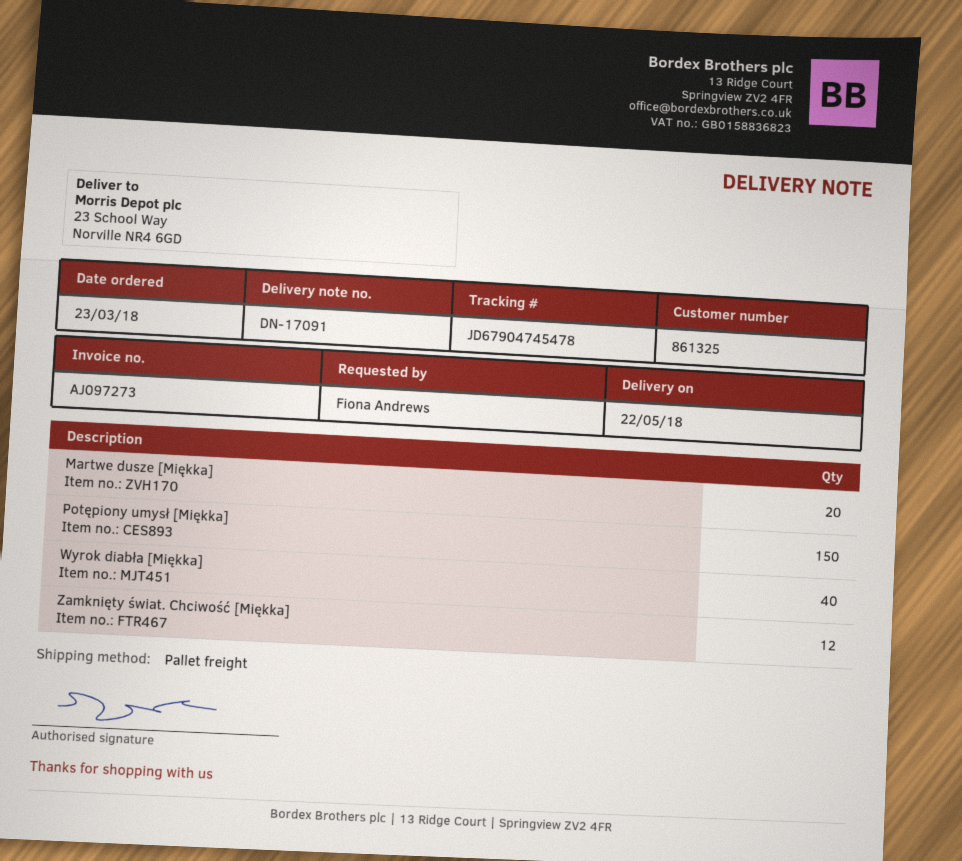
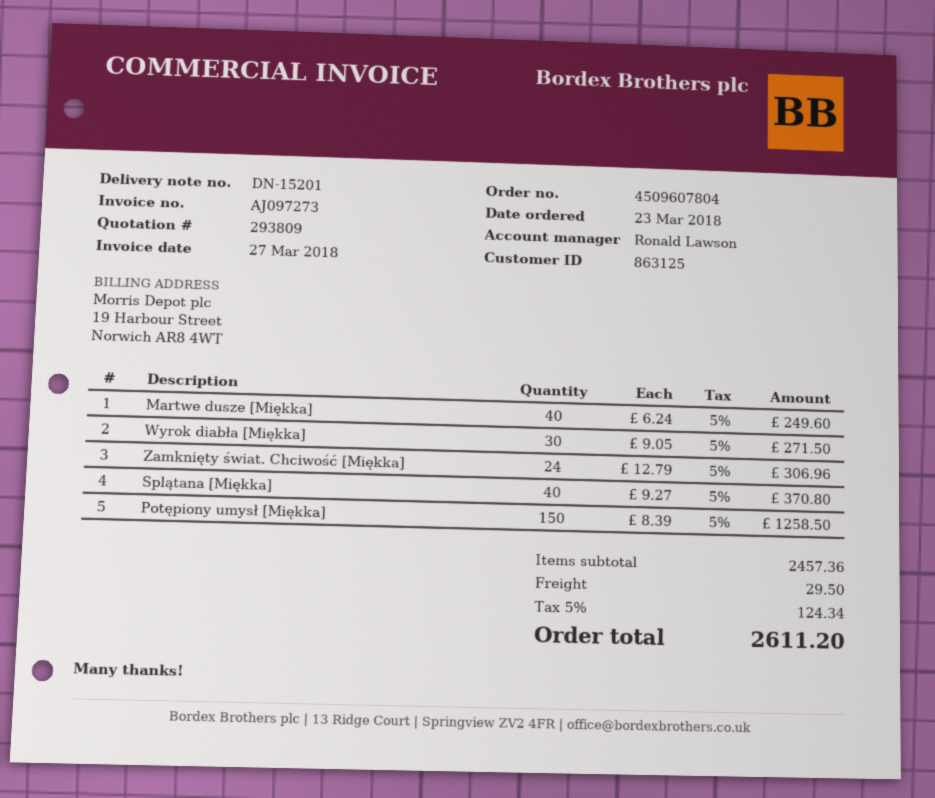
delivery note number: DN-17091 -> DN-15201
customer number: 861325 -> 863125
Martwe dusze [Miękka]: 20 -> 40
Wyrok diabła [Miękka]: 40 -> 30
Zamknięty świat. Chciwość [Miękka]: 12 -> 24
Splątana [Miękka]: none -> 40

